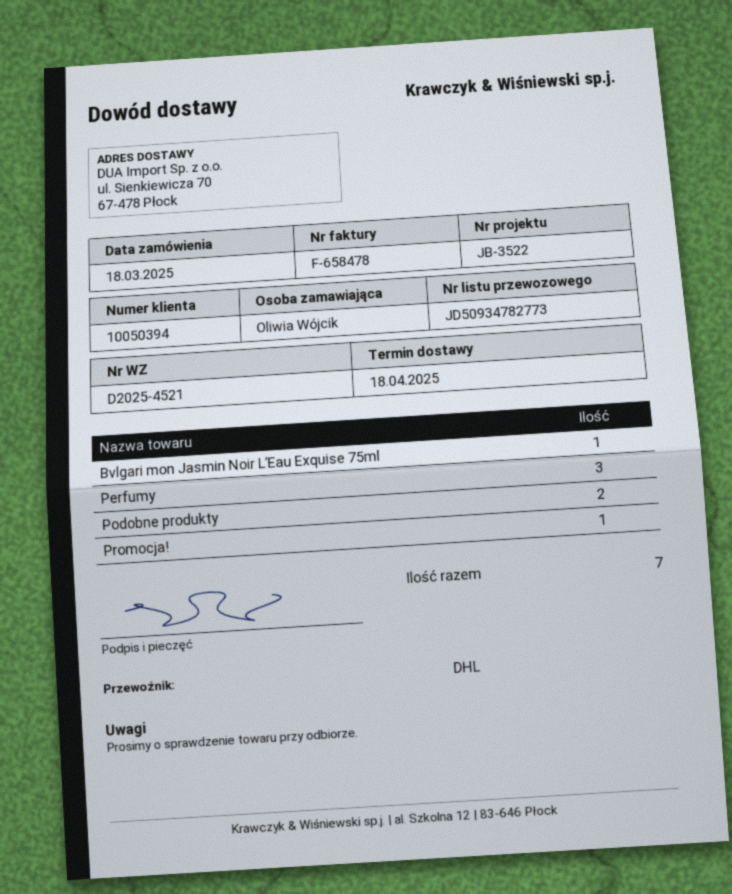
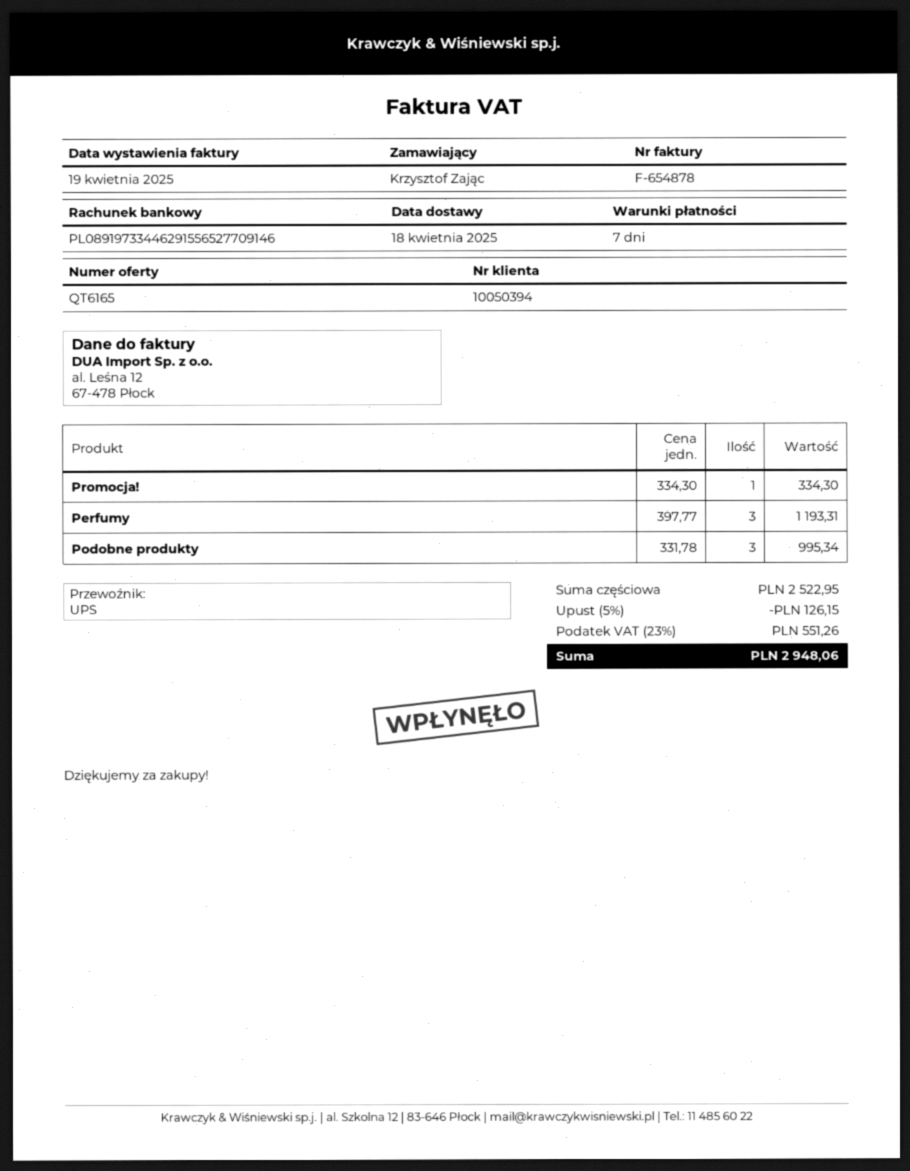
invoice number: F-658478 -> F-654878
ordered by: Oliwia Wójcik -> Krzysztof Zając
shipping method: DHL -> UPS
Bvlgari mon Jasmin Noir L’Eau Exquise 75ml: 1 -> none
Podobne produkty: 2 -> 3

